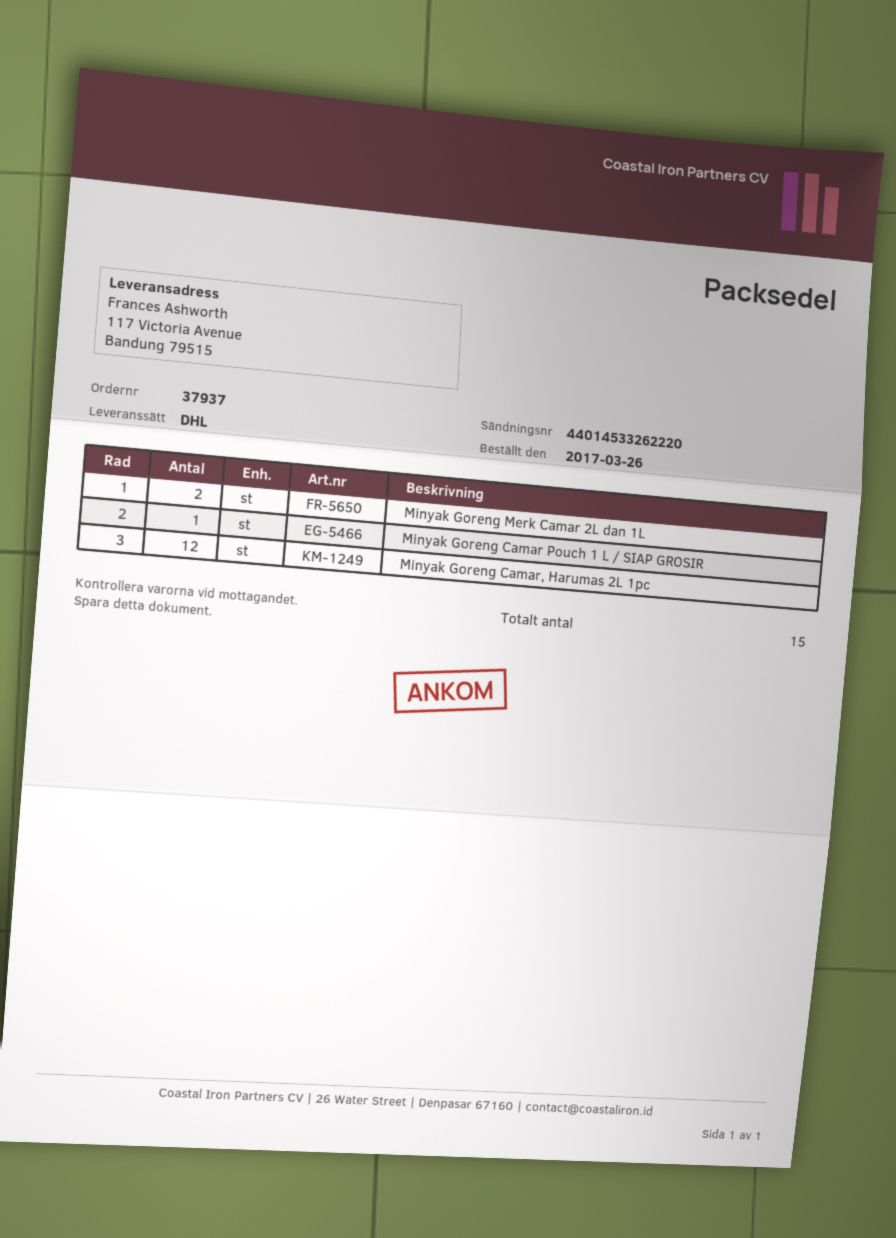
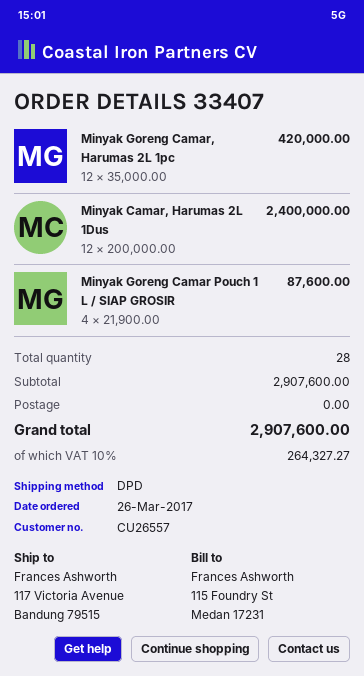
order number: 37937 -> 33407
shipping method: DHL -> DPD
Minyak Goreng Merk Camar 2L dan 1L: 2 -> none
Minyak Goreng Camar Pouch 1 L / SIAP GROSIR: 1 -> 4
Minyak Camar, Harumas 2L 1Dus: none -> 12
total quantity: 15 -> 28

